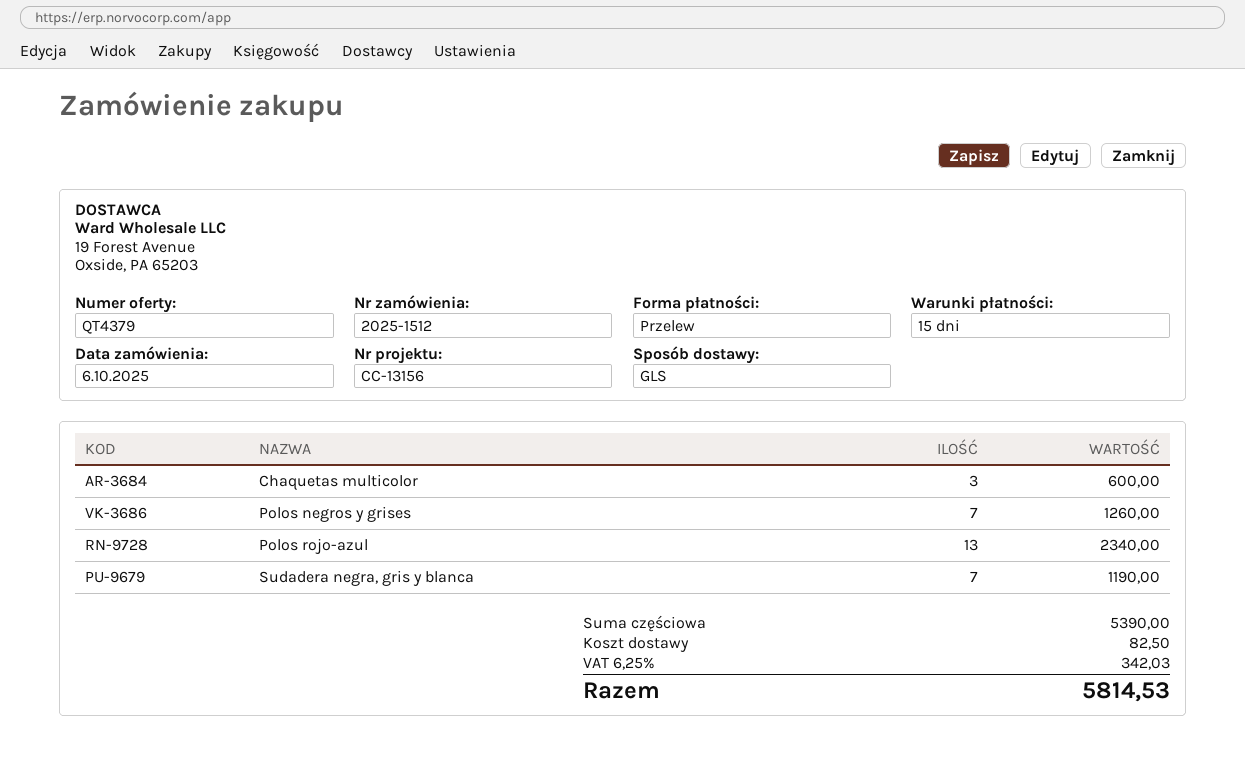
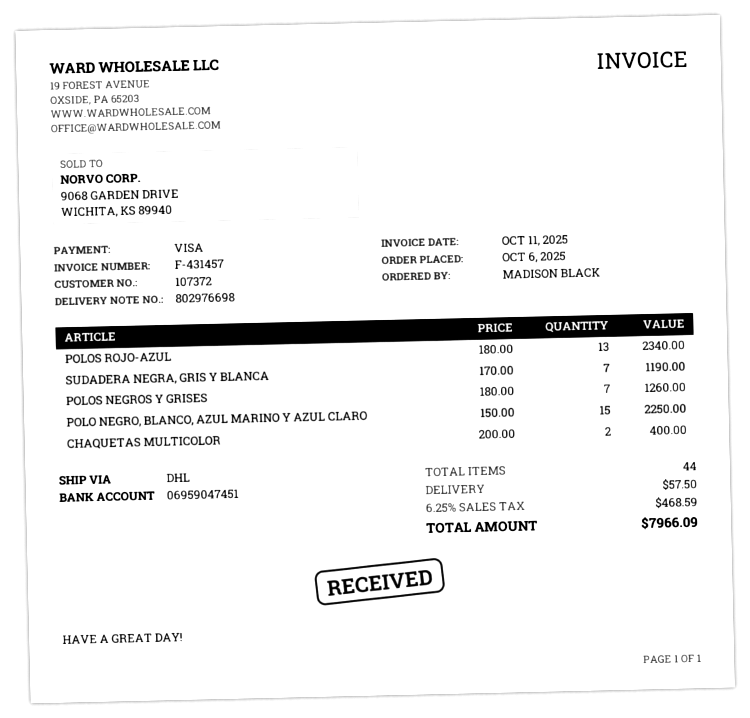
payment method: bank transfer -> Visa
shipping method: GLS -> DHL
Chaquetas multicolor: 3 for 600.00 -> 2 for 400.00
POLO NEGRO, BLANCO, AZUL MARINO Y AZUL CLARO: none -> 15 for 2250.00
shipping: 82.50 -> 57.50
tax: 6.25% = 342.03 -> 6.25% = 468.59
total: 5814.53 -> 7966.09

